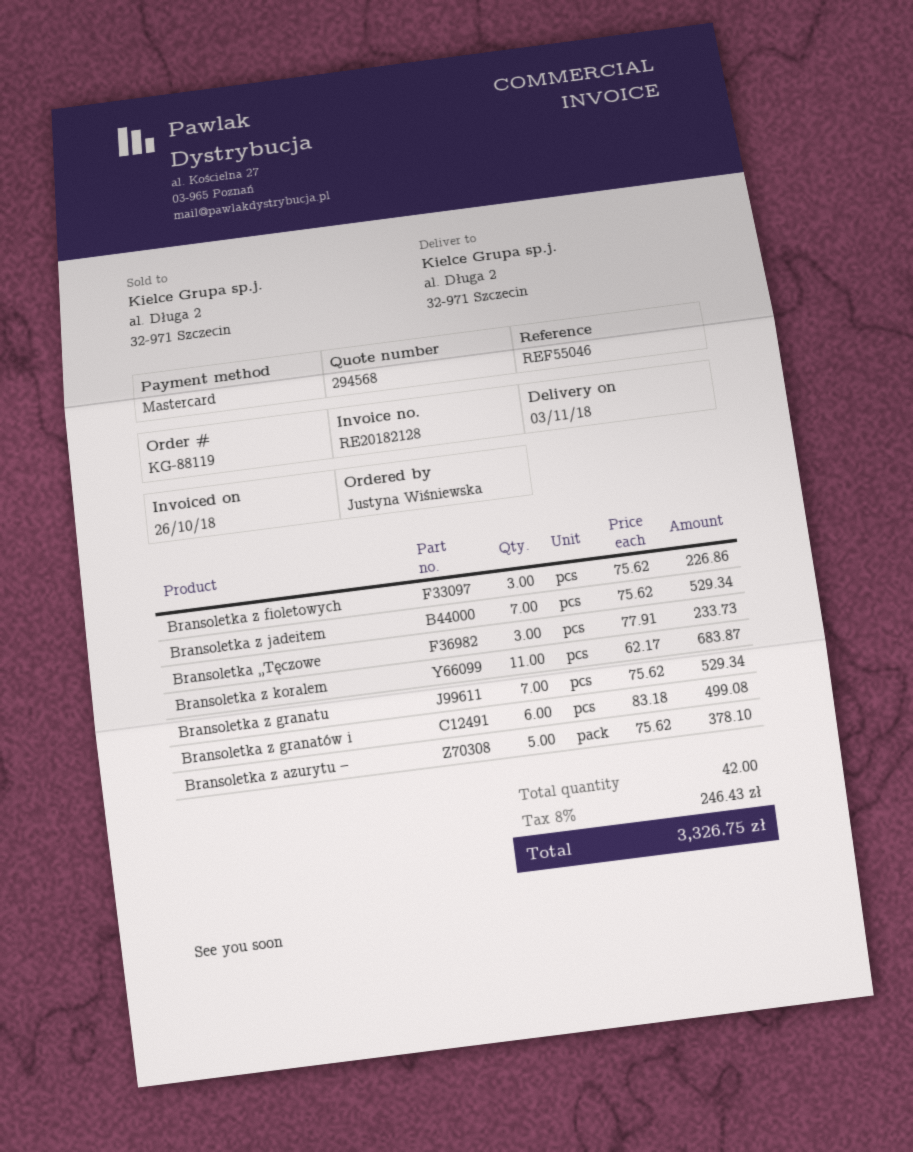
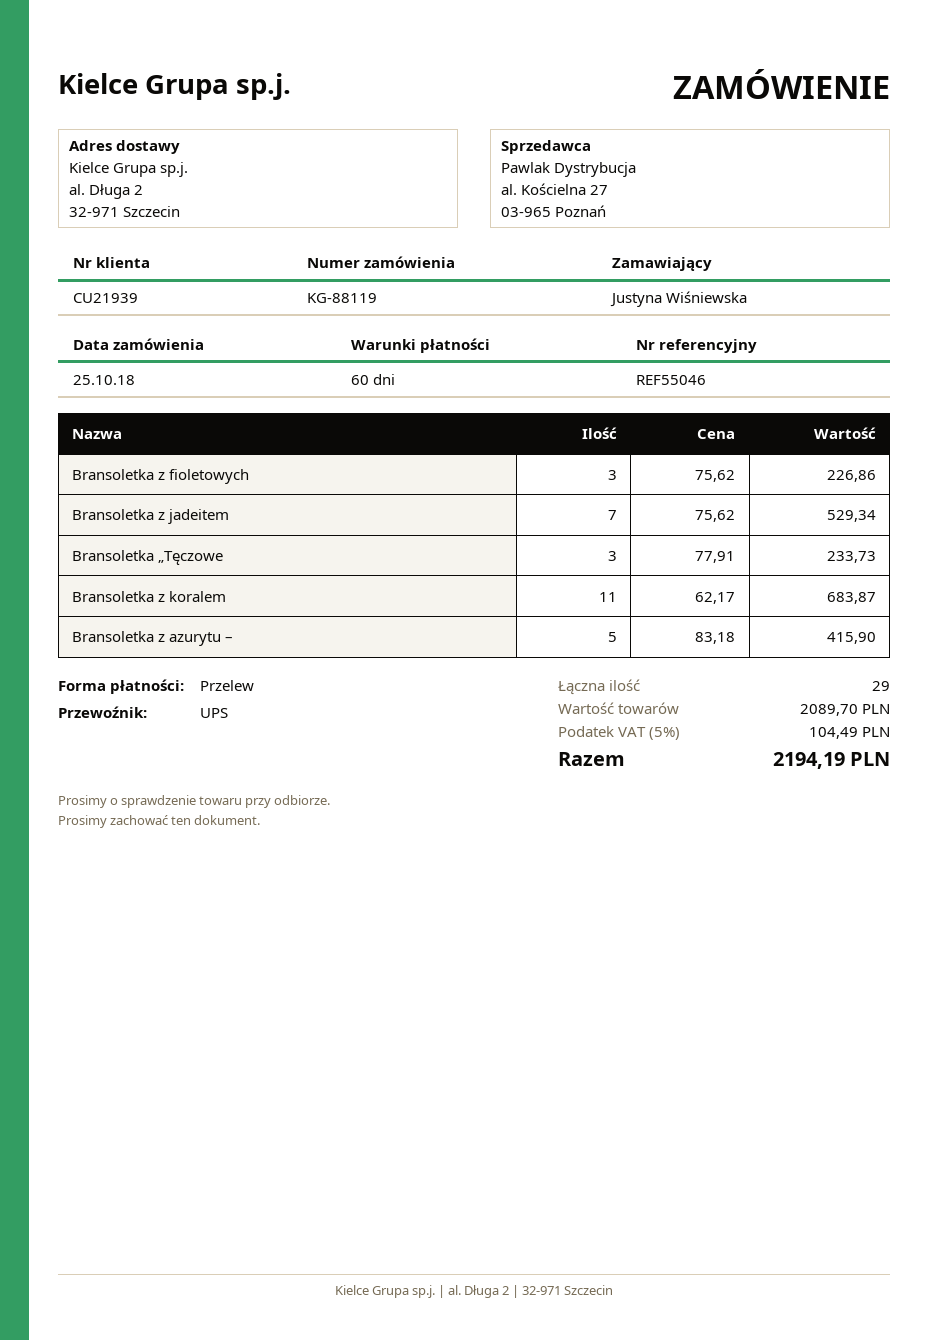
payment method: Mastercard -> bank transfer
Bransoletka z granatu: 7 x 75.62 = 529.34 -> none
Bransoletka z granatów i: 6 x 83.18 = 499.08 -> none
Bransoletka z azurytu –: 5 x 75.62 = 378.10 -> 5 x 83.18 = 415.90
total quantity: 42 -> 29
tax: 8% = 246.43 -> 5% = 104.49
total: 3326.75 -> 2194.19

